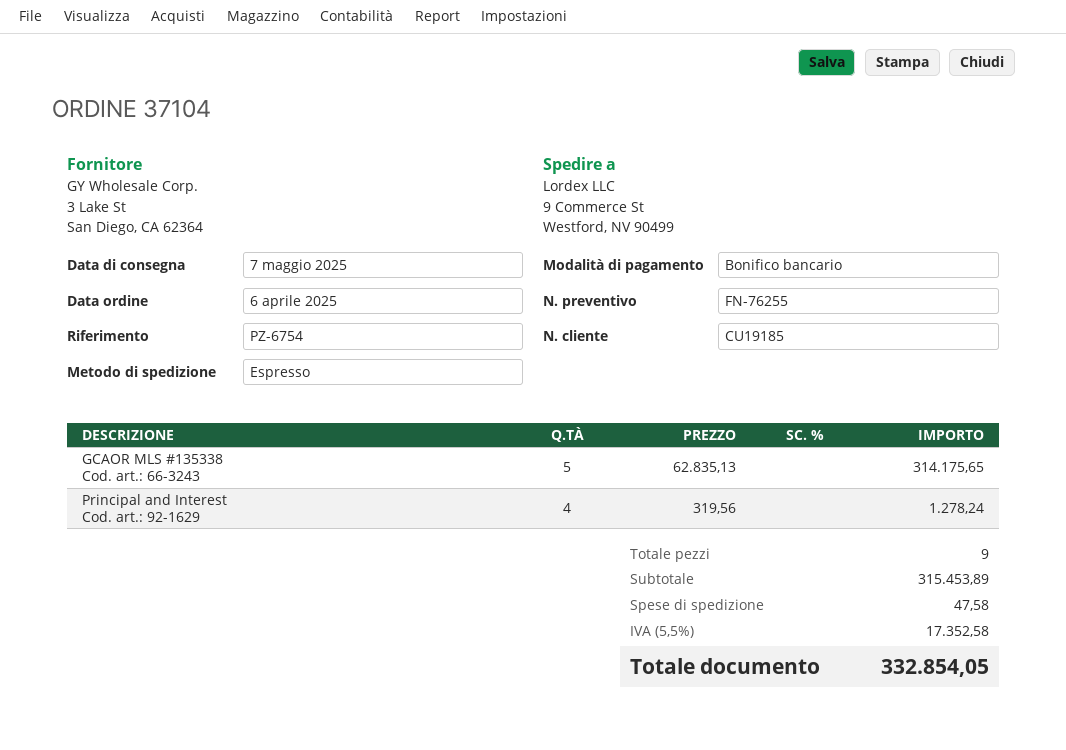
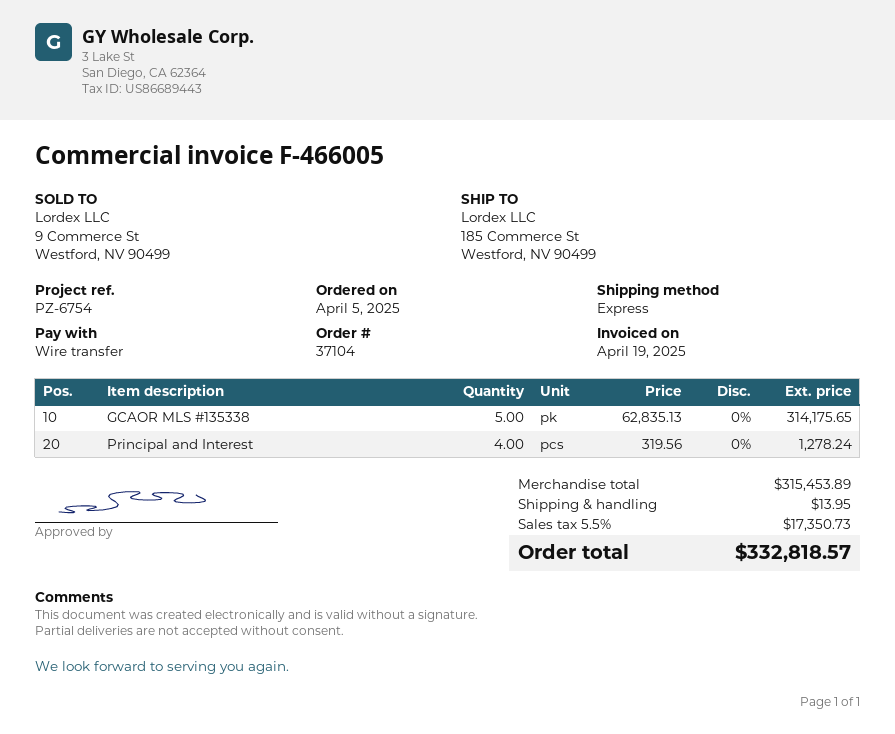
order date: 2025-04-06 -> 2025-04-05
ship to: 9 Commerce St, Westford, NV 90499 -> 185 Commerce St, Westford, NV 90499
shipping: 47.58 -> 13.95
tax: 5.5% = 17352.58 -> 5.5% = 17350.73
total: 332854.05 -> 332818.57

